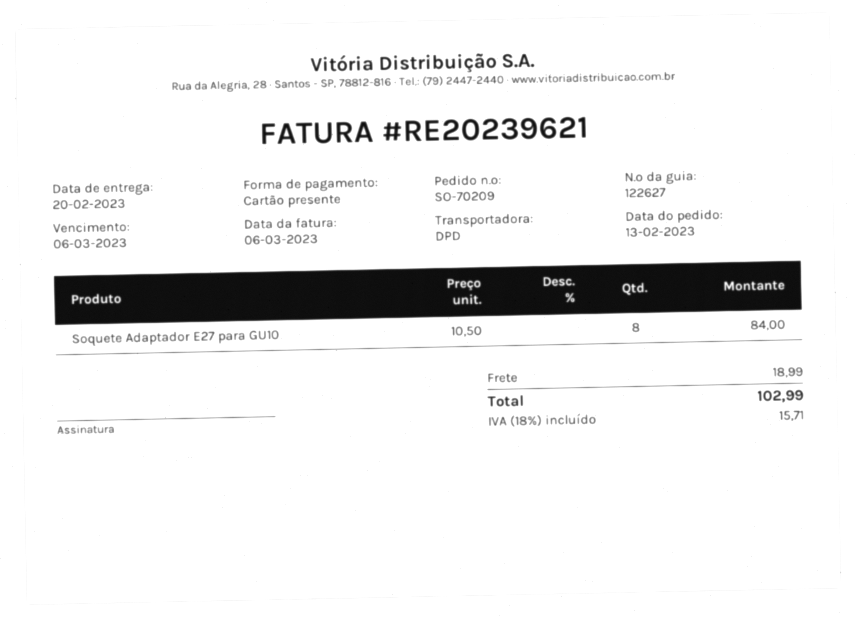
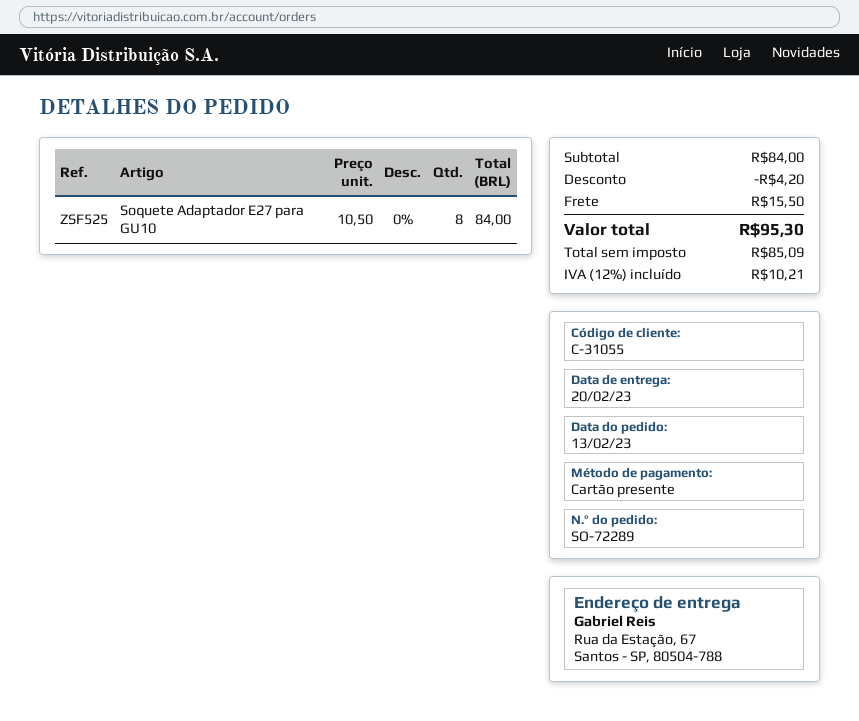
order number: SO-70209 -> SO-72289
discount: none -> 4.20
shipping: 18.99 -> 15.50
tax: 18% = 15.71 -> 12% = 10.21
total: 102.99 -> 95.30

